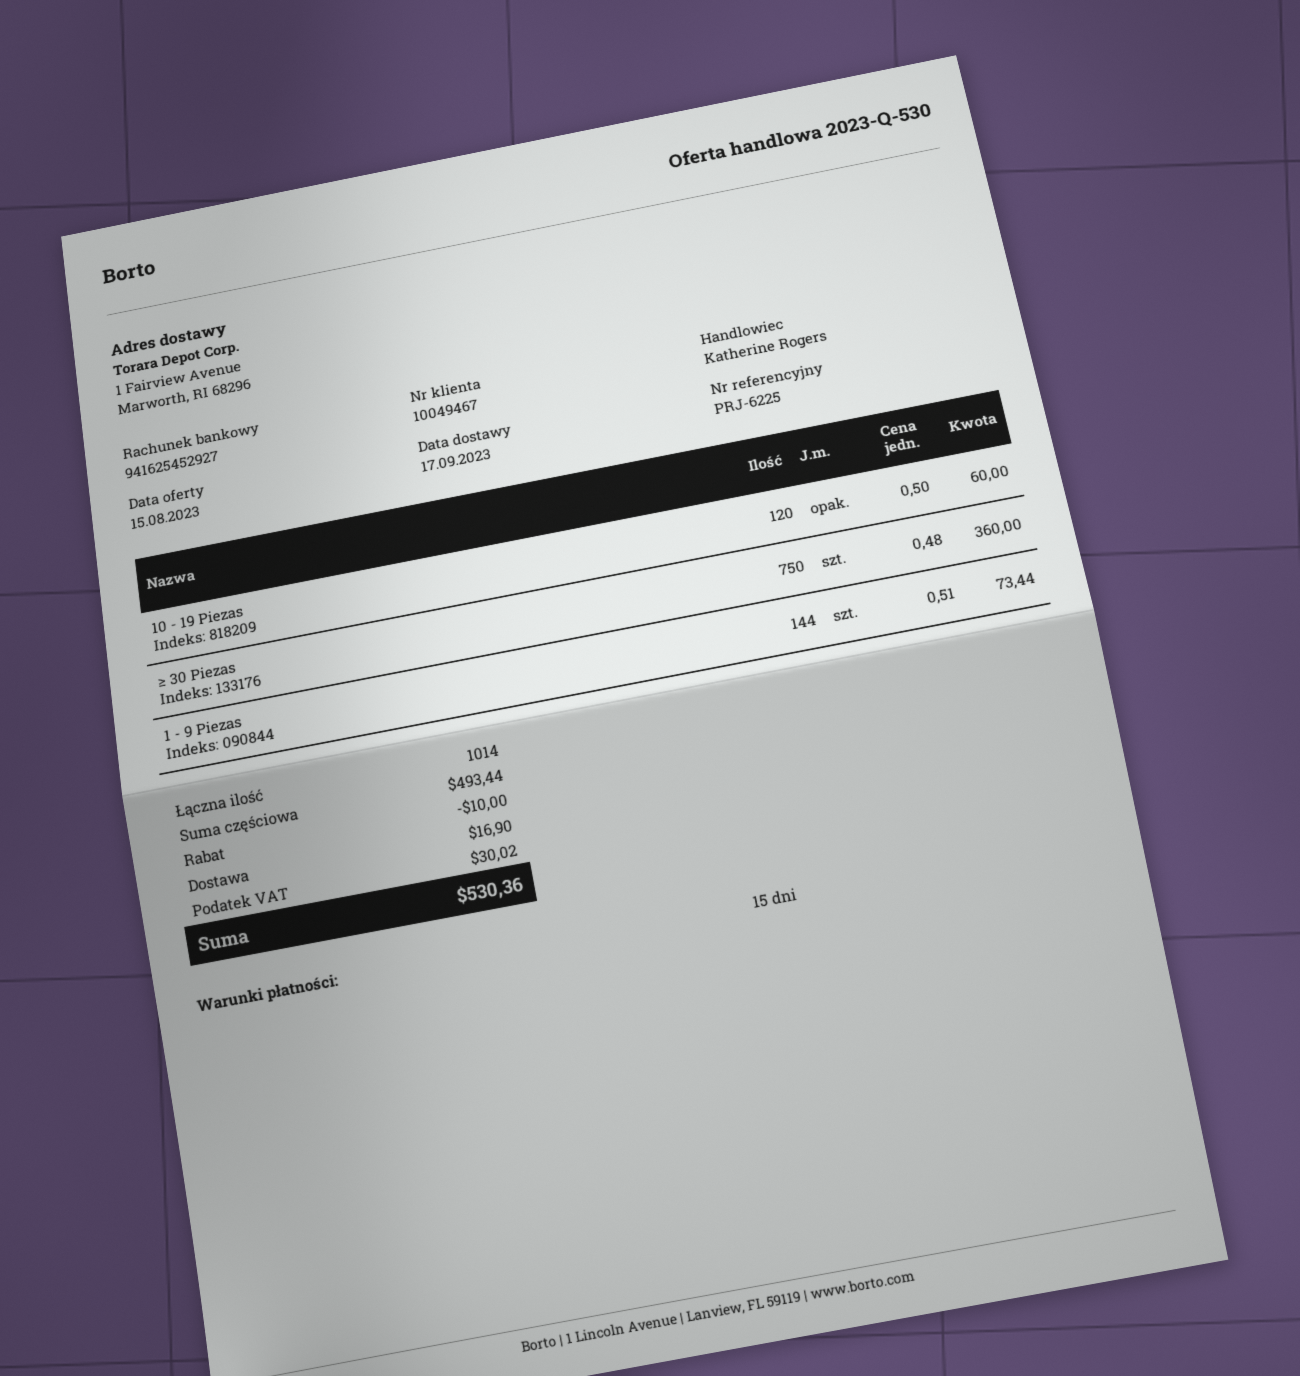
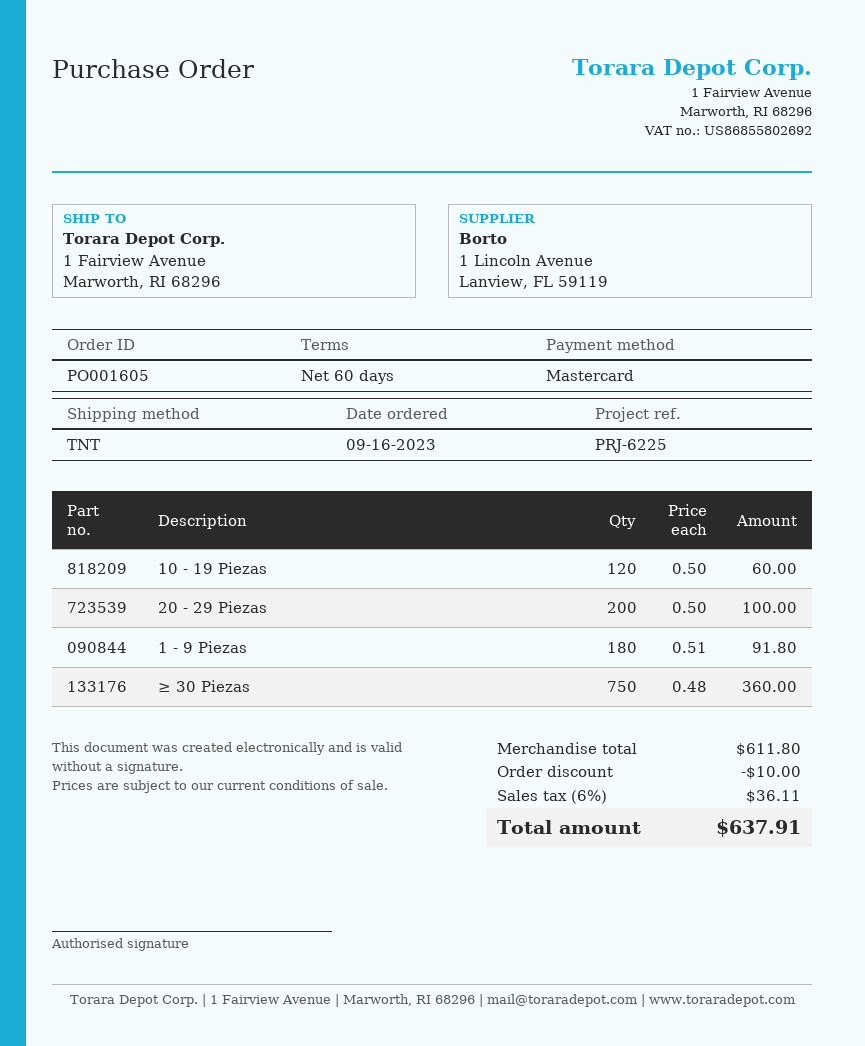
payment terms: 15 days -> 60 days
1 - 9 Piezas: 144 x 0.51 = 73.44 -> 180 x 0.51 = 91.80
20 - 29 Piezas: none -> 200 x 0.50 = 100.00
subtotal: 493.44 -> 611.80
shipping: 16.90 -> none
tax: 30.02 -> 36.11
total: 530.36 -> 637.91

